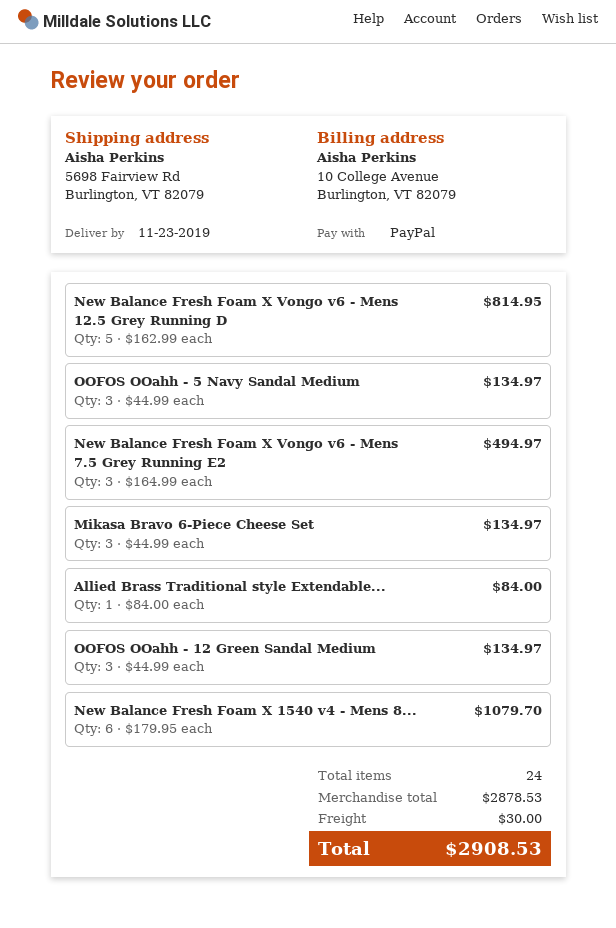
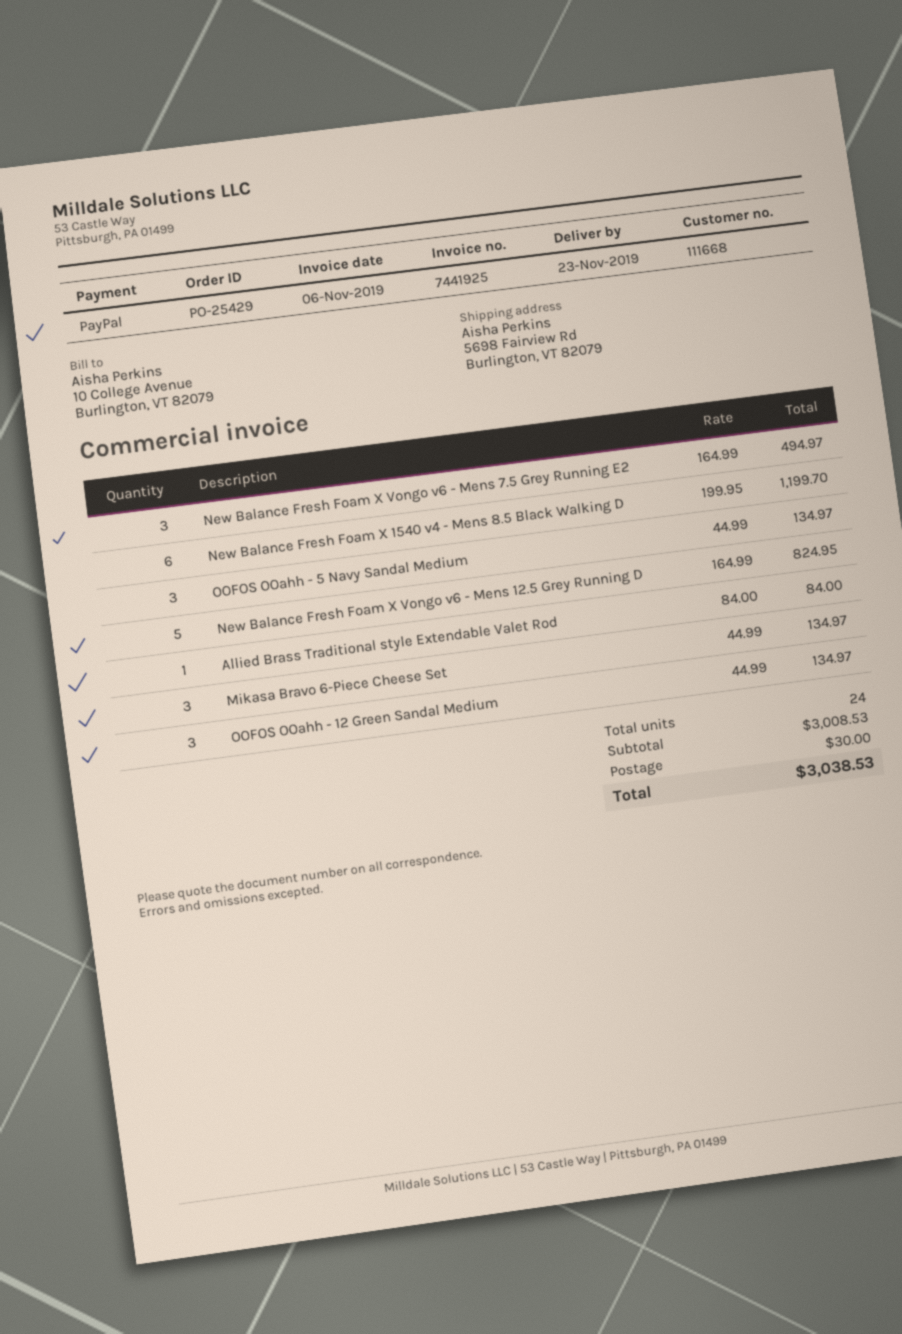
New Balance Fresh Foam X Vongo v6 - Mens 12.5 Grey Running D: 5 x 162.99 = 814.95 -> 5 x 164.99 = 824.95
New Balance Fresh Foam X 1540 v4 - Mens 8...: 6 x 179.95 = 1079.70 -> 6 x 199.95 = 1199.70
subtotal: 2878.53 -> 3008.53
total: 2908.53 -> 3038.53

